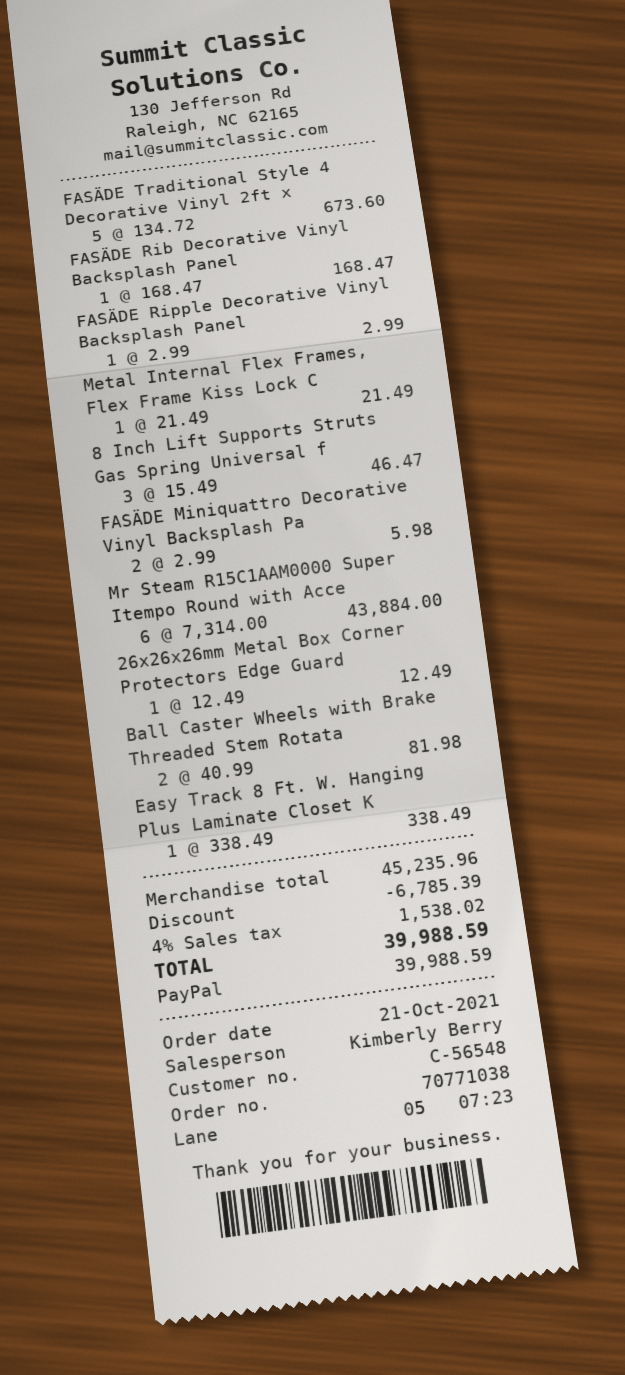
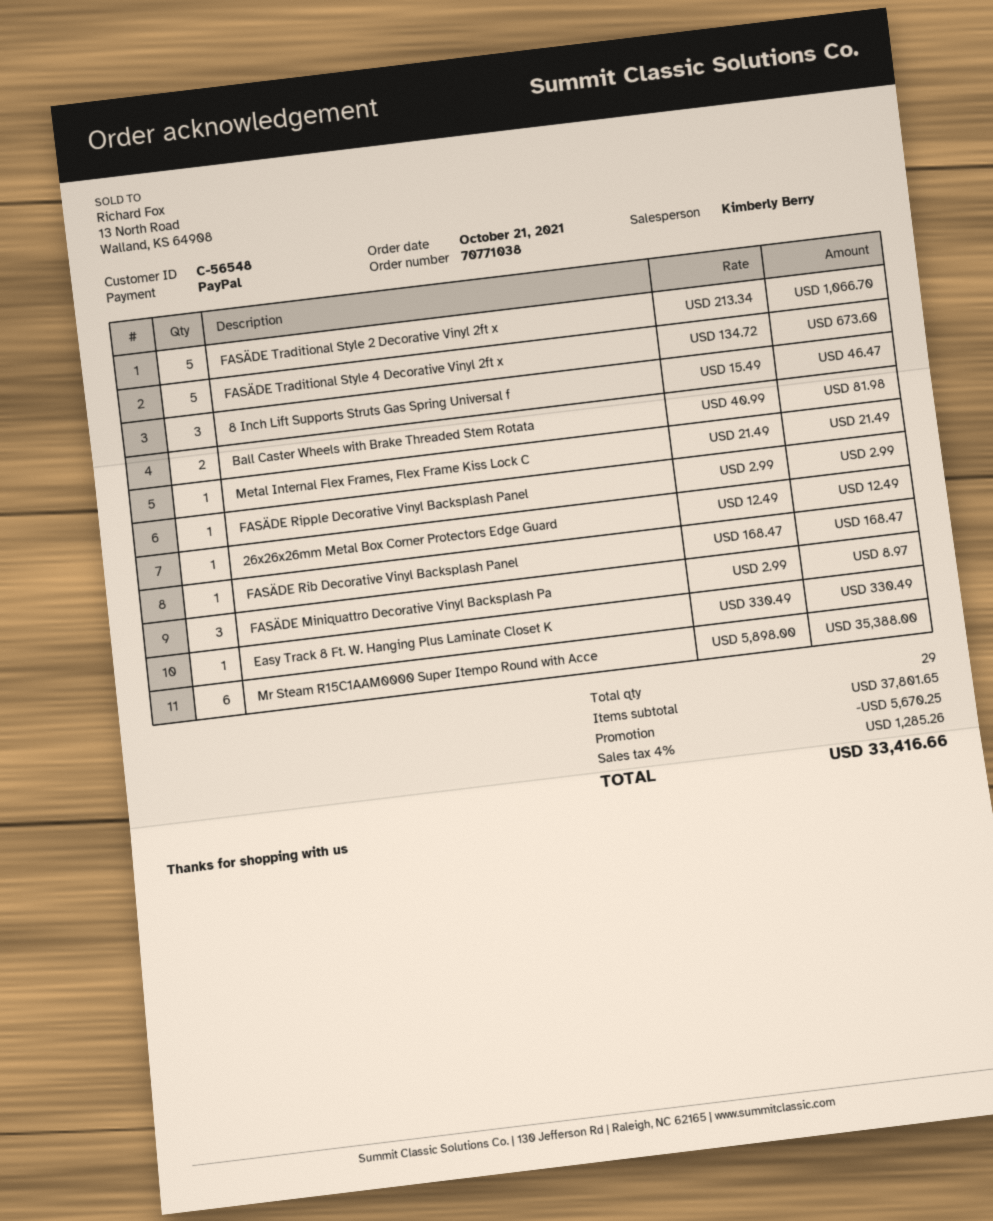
FASÄDE Miniquattro Decorative Vinyl Backsplash Pa: 2 x 2.99 = 5.98 -> 3 x 2.99 = 8.97
Mr Steam R15C1AAM0000 Super Itempo Round with Acce: 6 x 7314.00 = 43884.00 -> 6 x 5898.00 = 35388.00
Easy Track 8 Ft. W. Hanging Plus Laminate Closet K: 1 x 338.49 = 338.49 -> 1 x 330.49 = 330.49
FASÄDE Traditional Style 2 Decorative Vinyl 2ft x: none -> 5 x 213.34 = 1066.70
subtotal: 45235.96 -> 37801.65
discount: 6785.39 -> 5670.25
tax: 4% = 1538.02 -> 4% = 1285.26
total: 39988.59 -> 33416.66

